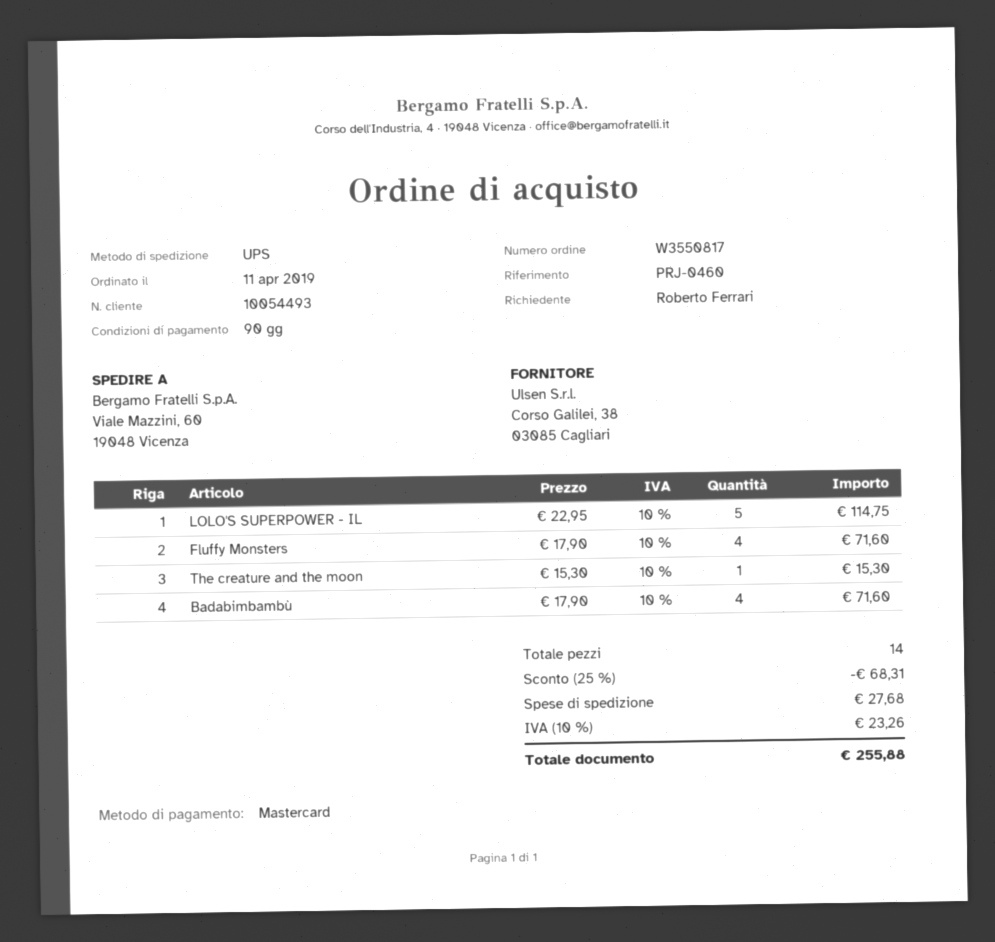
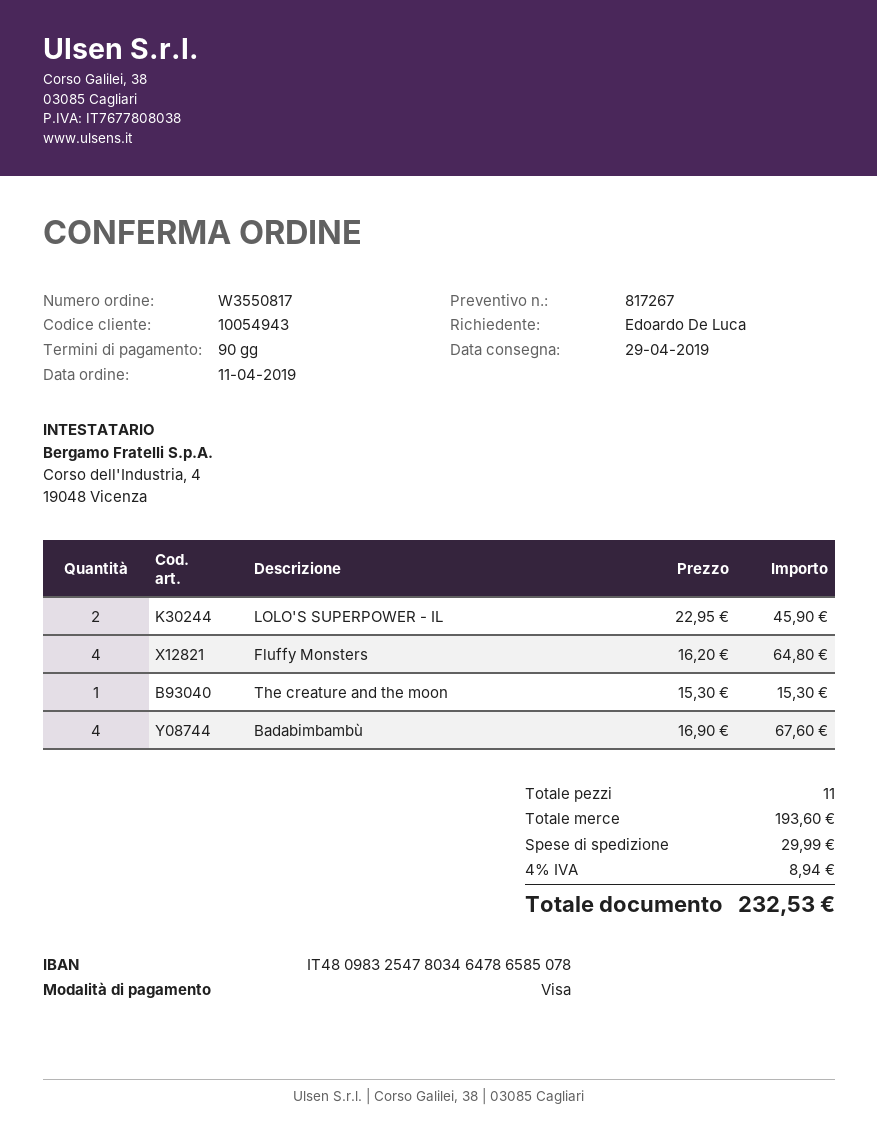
customer number: 10054493 -> 10054943
ordered by: Roberto Ferrari -> Edoardo De Luca
payment method: Mastercard -> Visa
LOLO'S SUPERPOWER - IL: 5 x 22.95 = 114.75 -> 2 x 22.95 = 45.90
Fluffy Monsters: 4 x 17.90 = 71.60 -> 4 x 16.20 = 64.80
Badabimbambù: 4 x 17.90 = 71.60 -> 4 x 16.90 = 67.60
total quantity: 14 -> 11
discount: 25% = 68.31 -> none
shipping: 27.68 -> 29.99
tax: 10% = 23.26 -> 4% = 8.94
total: 255.88 -> 232.53

